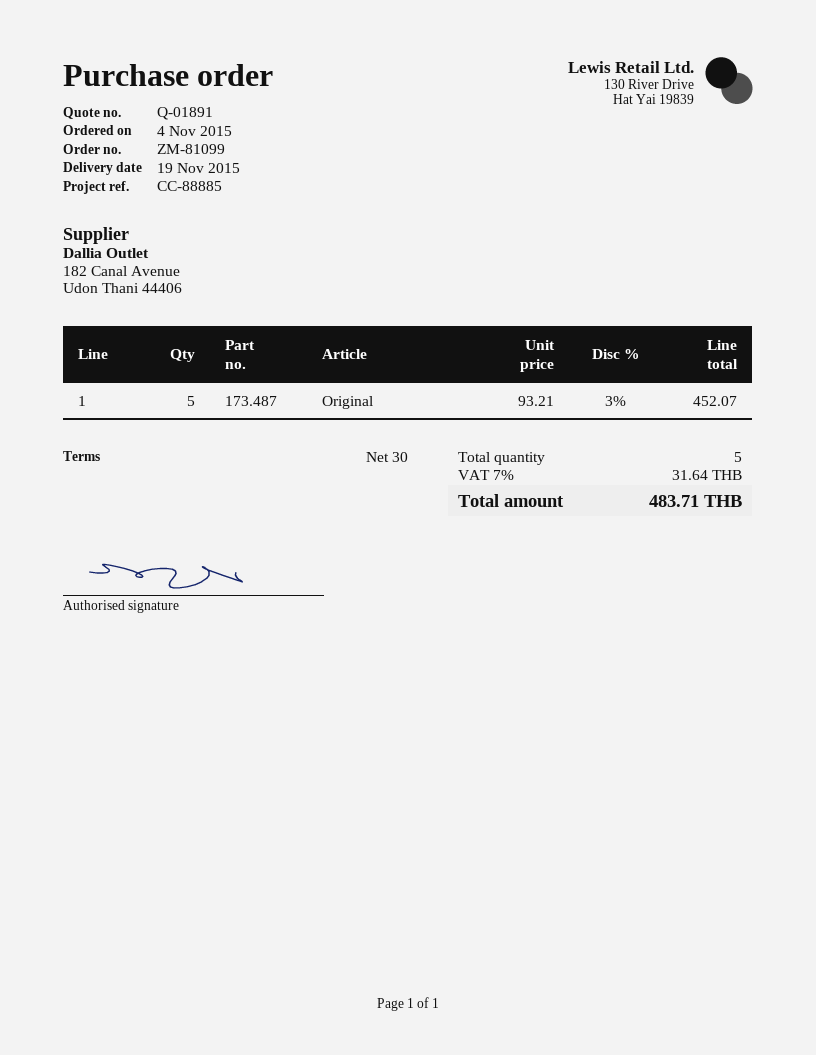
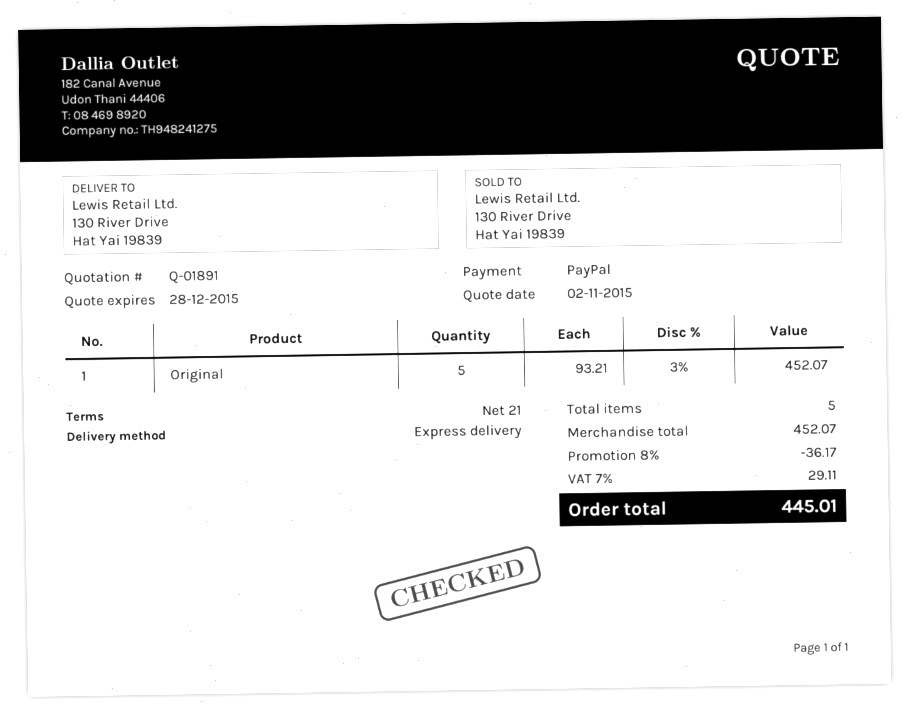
payment terms: 30 days -> 21 days
discount: none -> 8% = 36.17
tax: 7% = 31.64 -> 7% = 29.11
total: 483.71 -> 445.01

